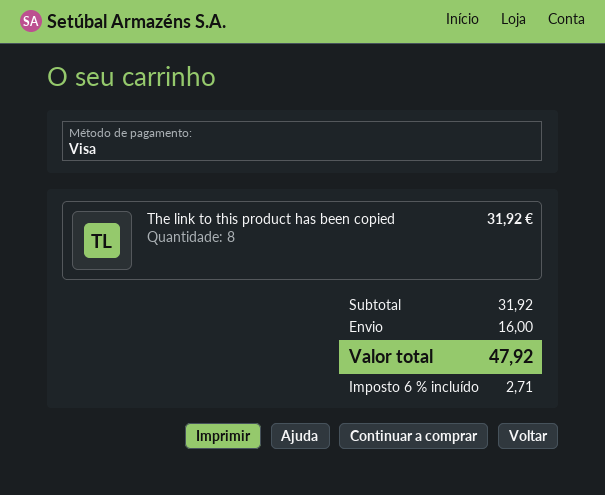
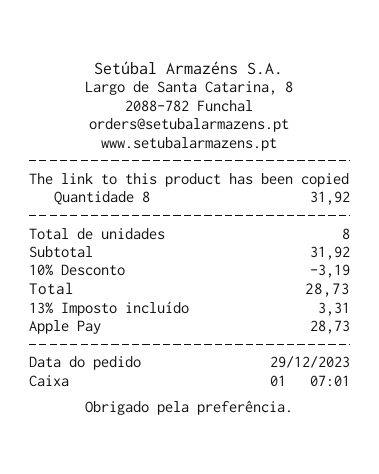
payment method: Visa -> Apple Pay
discount: none -> 10% = 3.19
shipping: 16.00 -> none
tax: 6% = 2.71 -> 13% = 3.31
total: 47.92 -> 28.73

